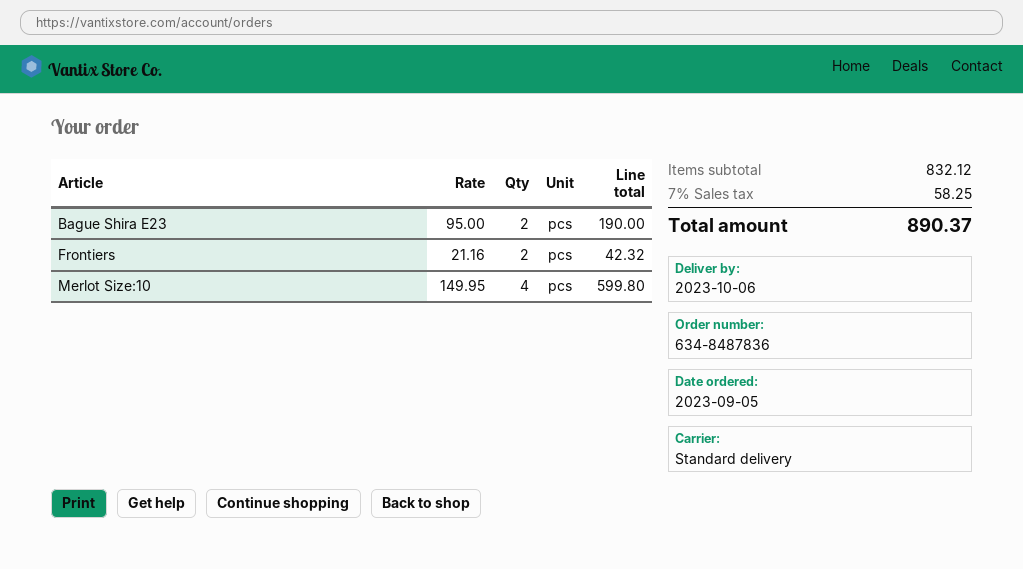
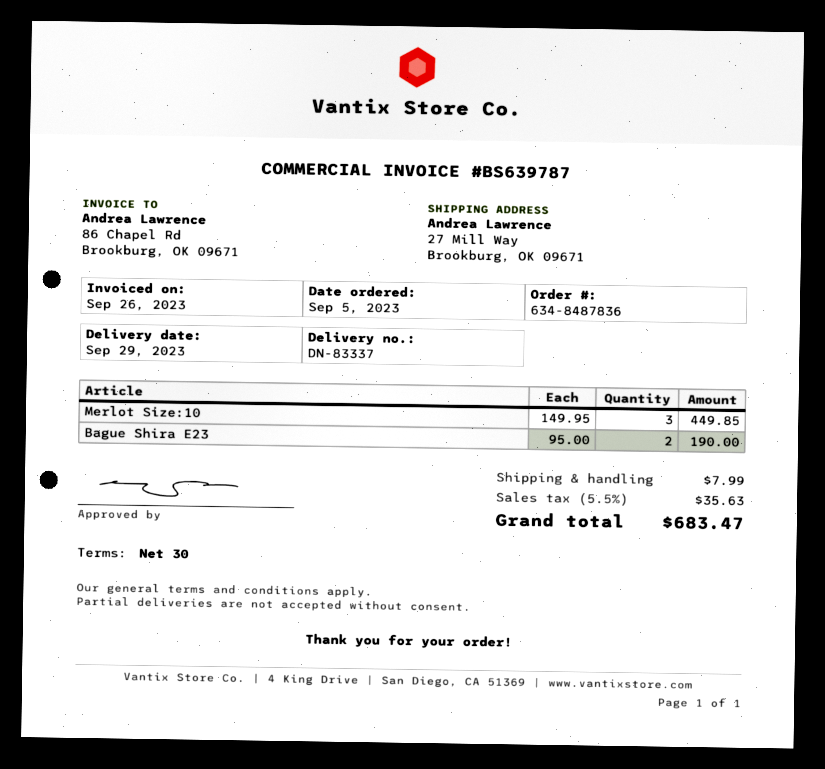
delivery date: 2023-10-06 -> 2023-09-29
Frontiers: 2 x 21.16 = 42.32 -> none
Merlot Size:10: 4 x 149.95 = 599.80 -> 3 x 149.95 = 449.85
shipping: none -> 7.99
tax: 7% = 58.25 -> 5.5% = 35.63
total: 890.37 -> 683.47

